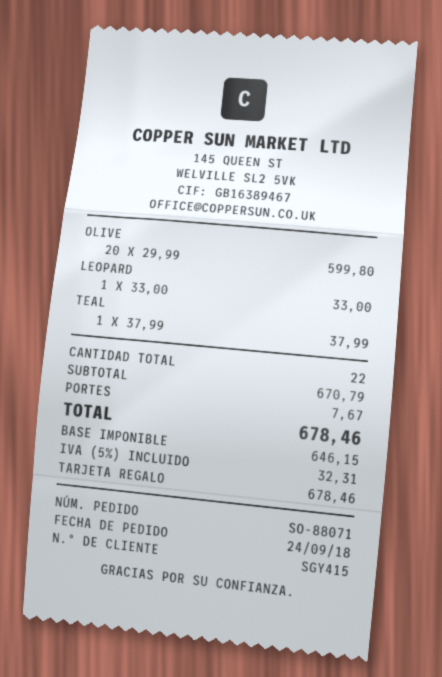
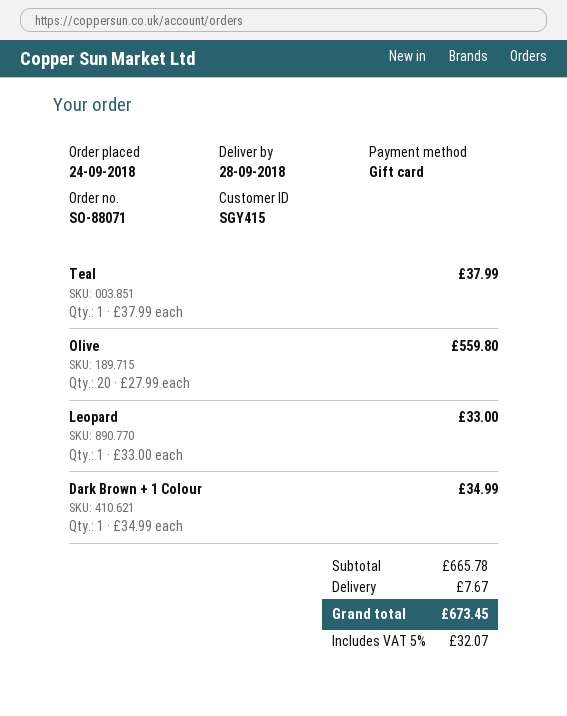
OLIVE: 20 x 29.99 = 599.80 -> 20 x 27.99 = 559.80
Dark Brown + 1 Colour: none -> 1 x 34.99 = 34.99
subtotal: 670.79 -> 665.78
tax: 5% = 32.31 -> 5% = 32.07
total: 678.46 -> 673.45

